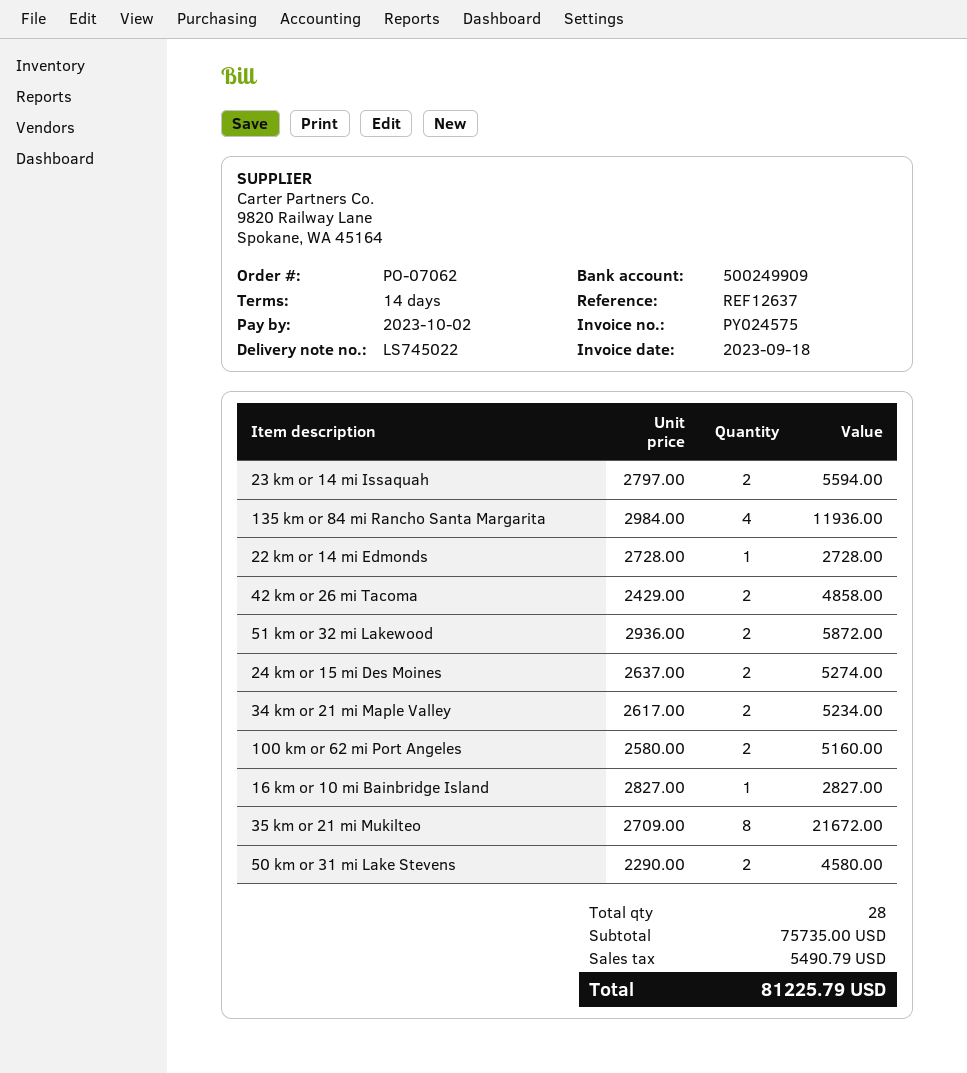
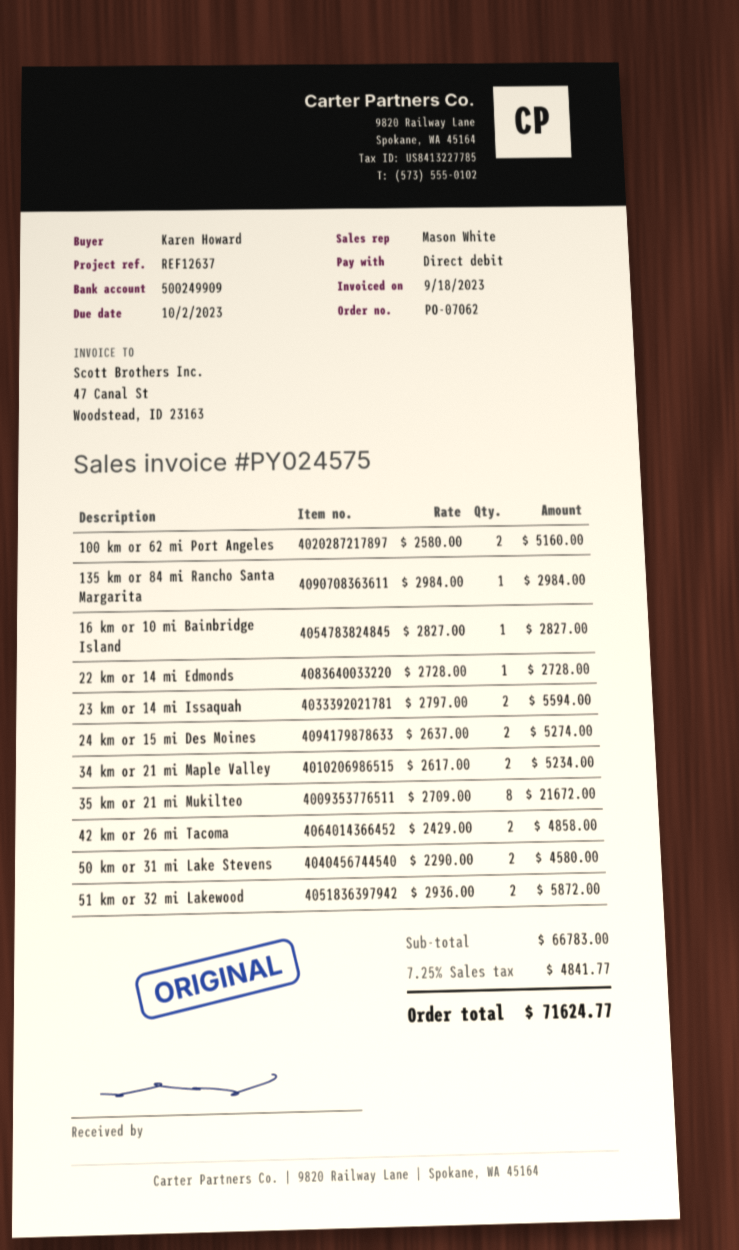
135 km or 84 mi Rancho Santa Margarita: 4 x 2984.00 = 11936.00 -> 1 x 2984.00 = 2984.00
subtotal: 75735.00 -> 66783.00
tax: 5490.79 -> 4841.77
total: 81225.79 -> 71624.77

